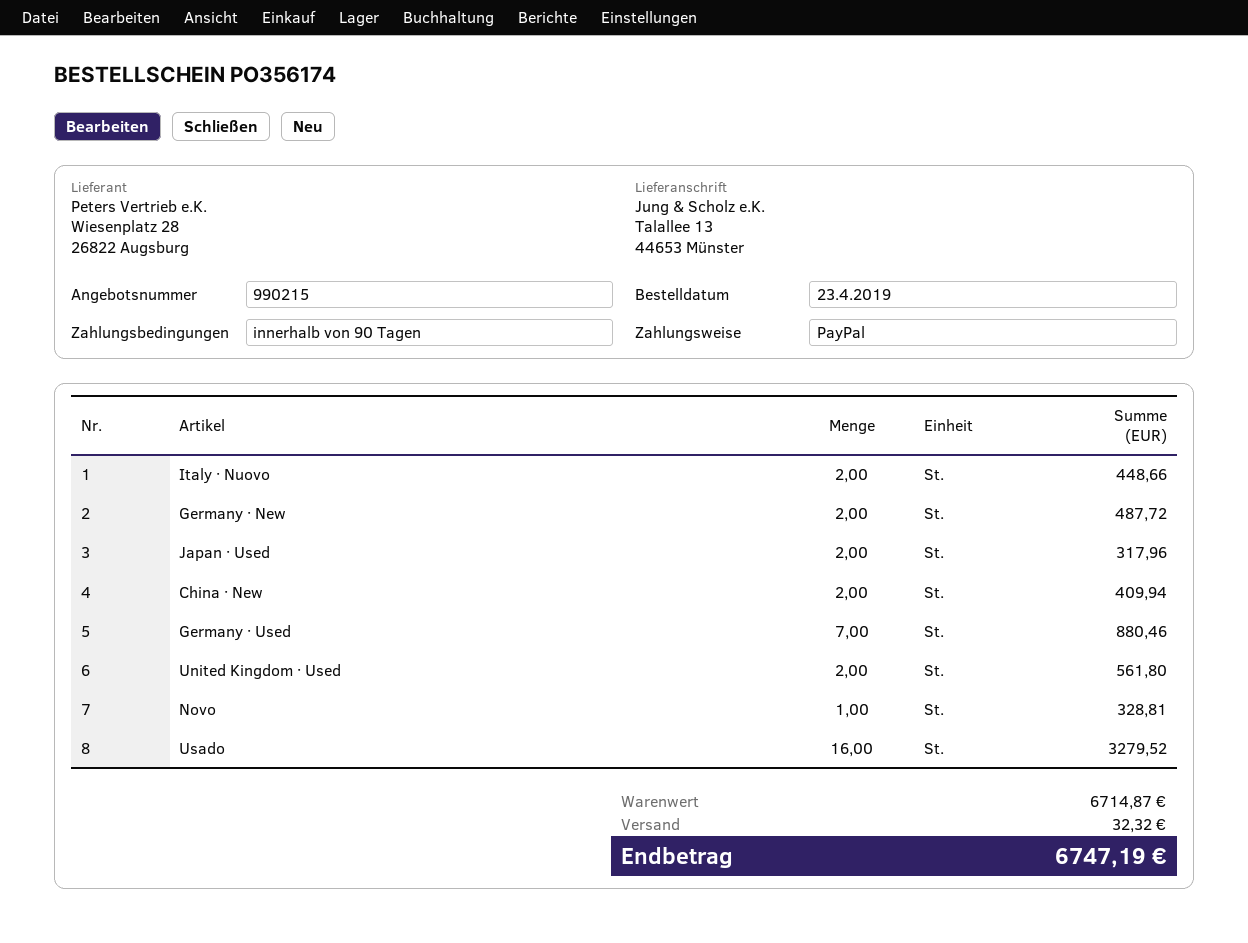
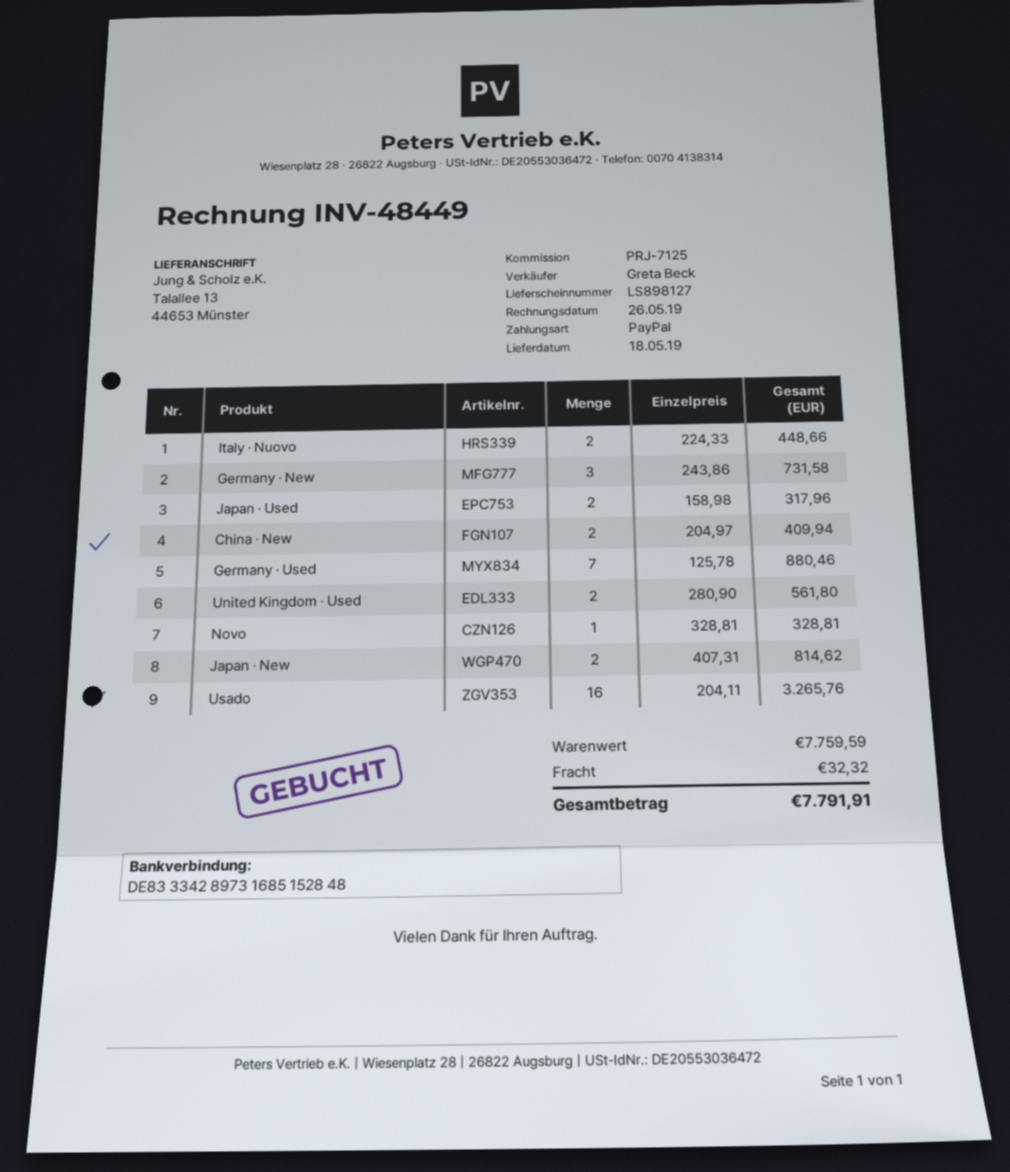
Germany · New: 2 for 487.72 -> 3 for 731.58
Usado: 16 for 3279.52 -> 16 for 3265.76
Japan · New: none -> 2 for 814.62
subtotal: 6714.87 -> 7759.59
total: 6747.19 -> 7791.91

